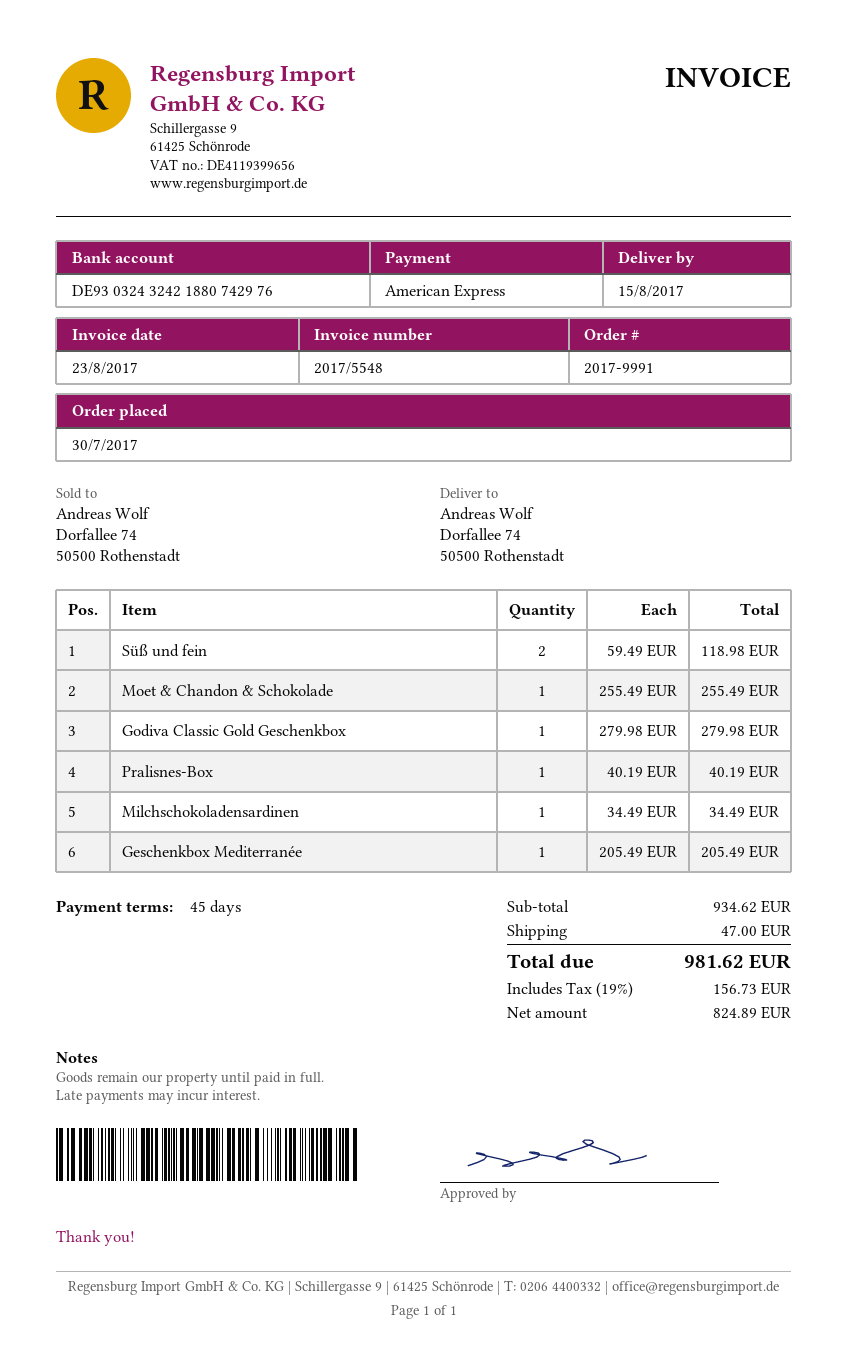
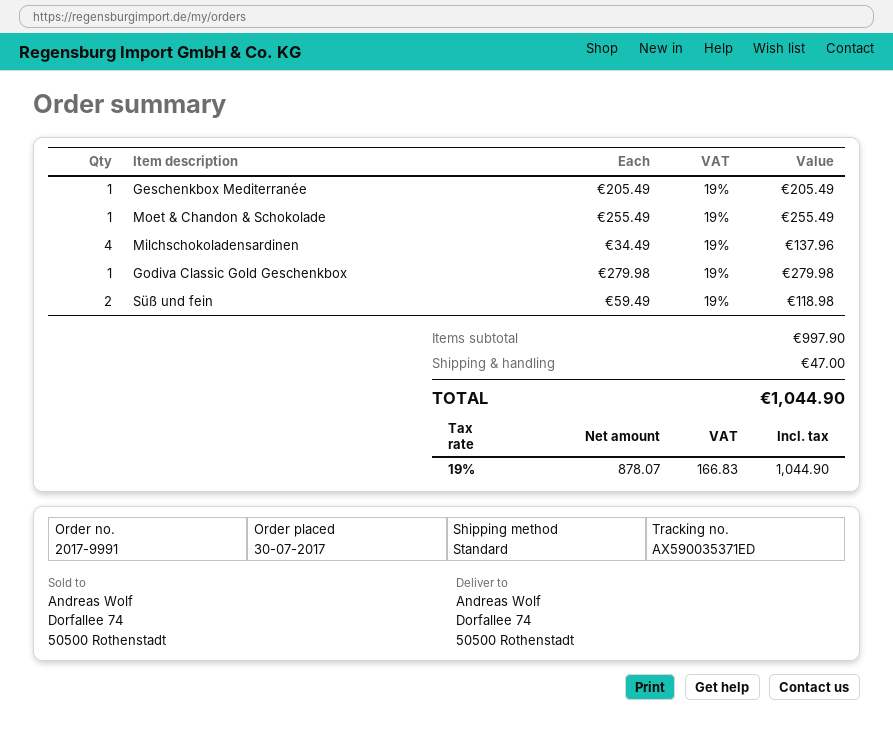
Pralisnes-Box: 1 x 40.19 = 40.19 -> none
Milchschokoladensardinen: 1 x 34.49 = 34.49 -> 4 x 34.49 = 137.96
subtotal: 934.62 -> 997.90
net: 824.89 -> 878.07
tax: 19% = 156.73 -> 19% = 166.83
total: 981.62 -> 1044.90

